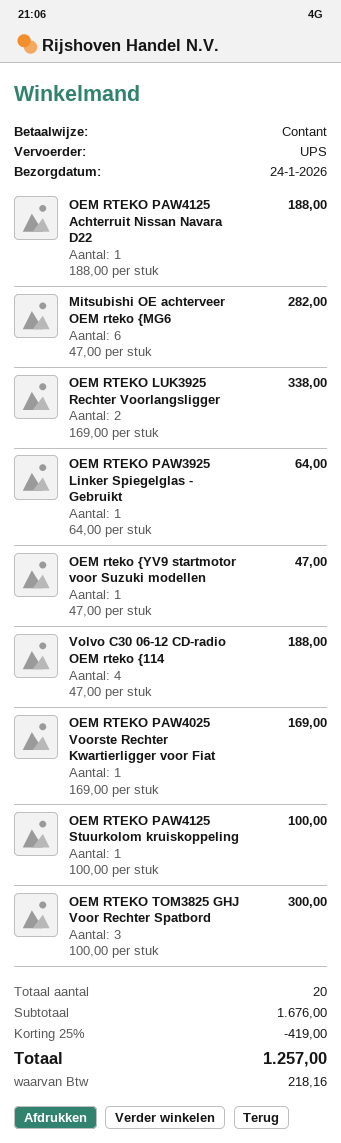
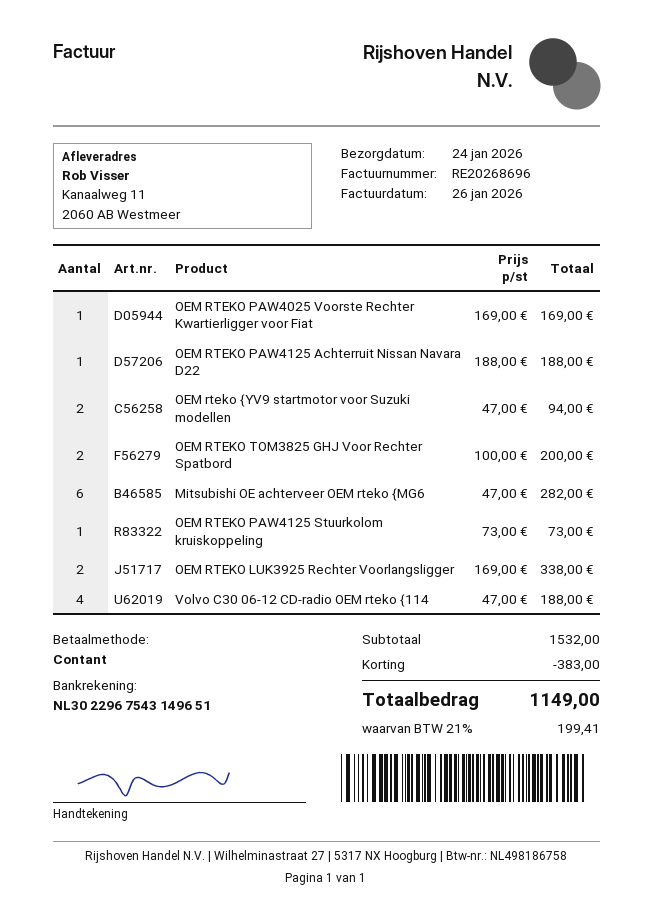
OEM RTEKO PAW3925 Linker Spiegelglas - Gebruikt: 1 x 64.00 = 64.00 -> none
OEM rteko {YV9 startmotor voor Suzuki modellen: 1 x 47.00 = 47.00 -> 2 x 47.00 = 94.00
OEM RTEKO PAW4125 Stuurkolom kruiskoppeling: 1 x 100.00 = 100.00 -> 1 x 73.00 = 73.00
OEM RTEKO TOM3825 GHJ Voor Rechter Spatbord: 3 x 100.00 = 300.00 -> 2 x 100.00 = 200.00
subtotal: 1676.00 -> 1532.00
discount: 419.00 -> 383.00
tax: 218.16 -> 199.41
total: 1257.00 -> 1149.00

